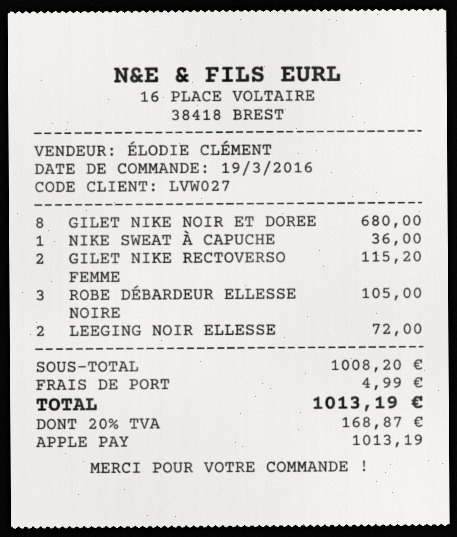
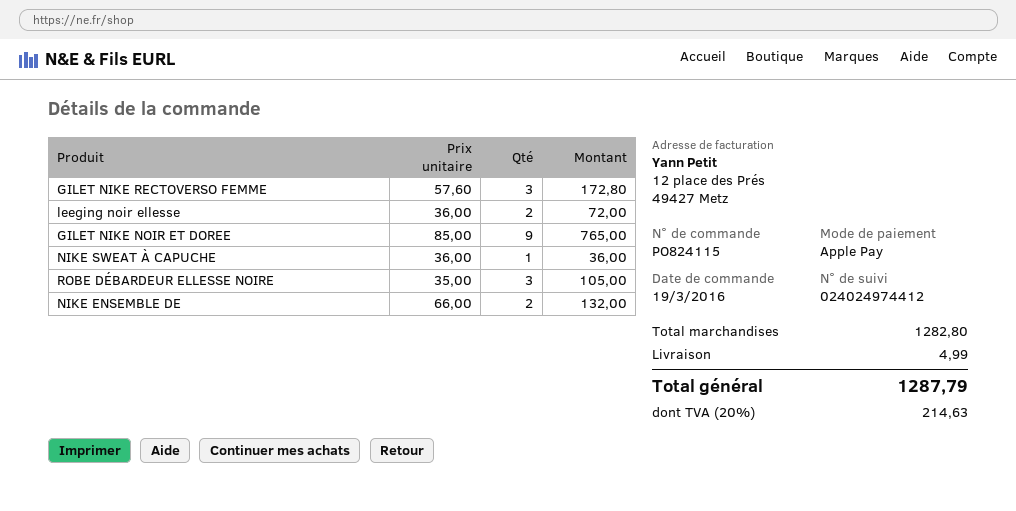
GILET NIKE NOIR ET DOREE: 8 for 680.00 -> 9 for 765.00
GILET NIKE RECTOVERSO FEMME: 2 for 115.20 -> 3 for 172.80
NIKE ENSEMBLE DE: none -> 2 for 132.00
subtotal: 1008.20 -> 1282.80
tax: 20% = 168.87 -> 20% = 214.63
total: 1013.19 -> 1287.79

